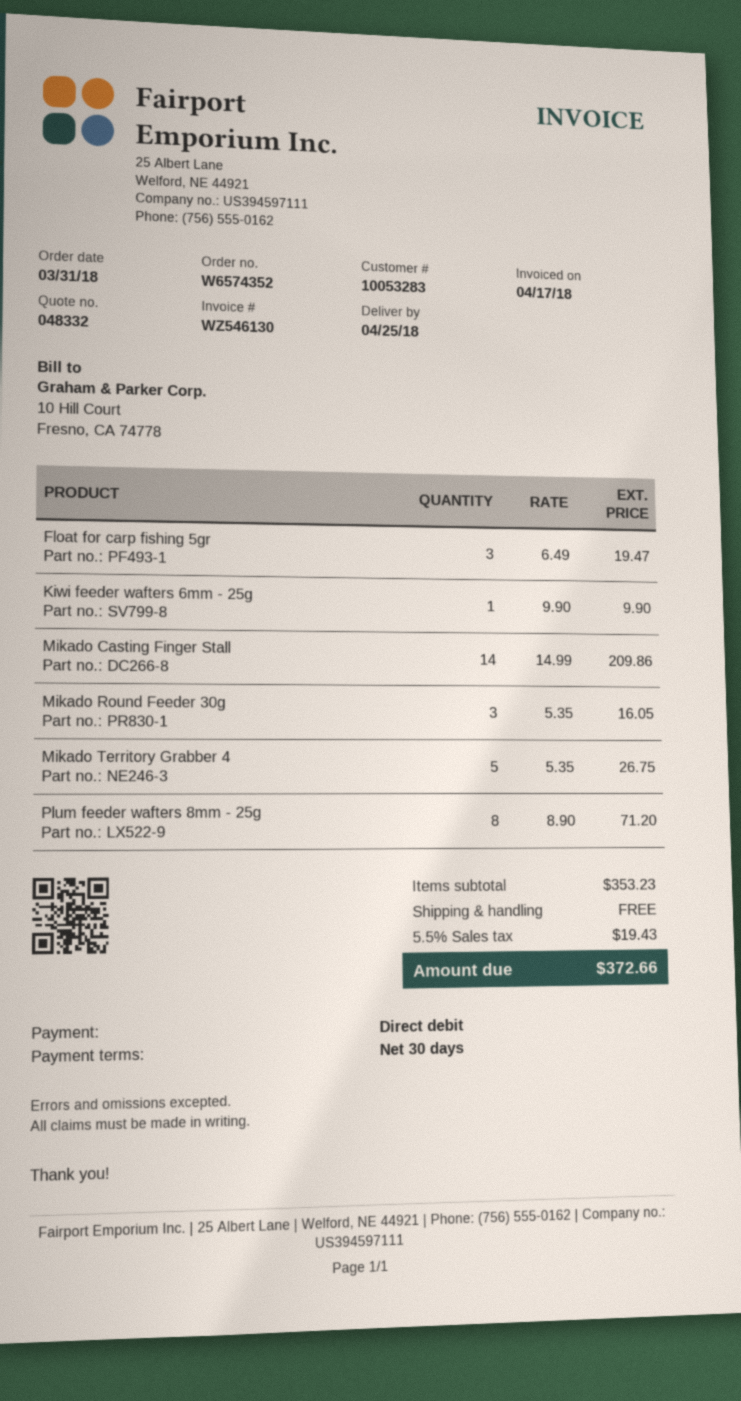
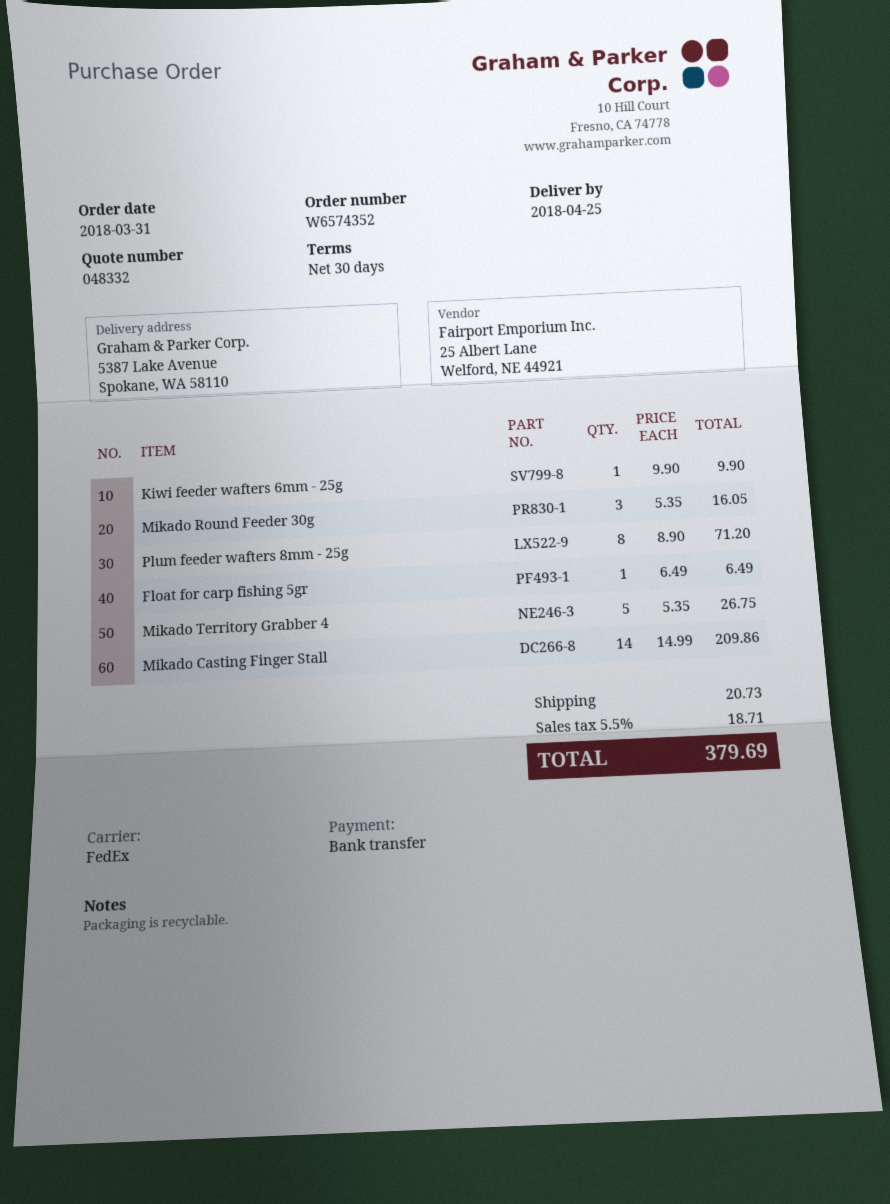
payment method: direct debit -> bank transfer
Float for carp fishing 5gr: 3 x 6.49 = 19.47 -> 1 x 6.49 = 6.49
shipping: 0.00 -> 20.73
tax: 5.5% = 19.43 -> 5.5% = 18.71
total: 372.66 -> 379.69

